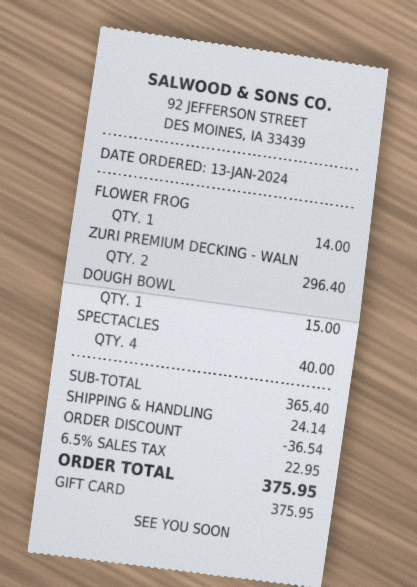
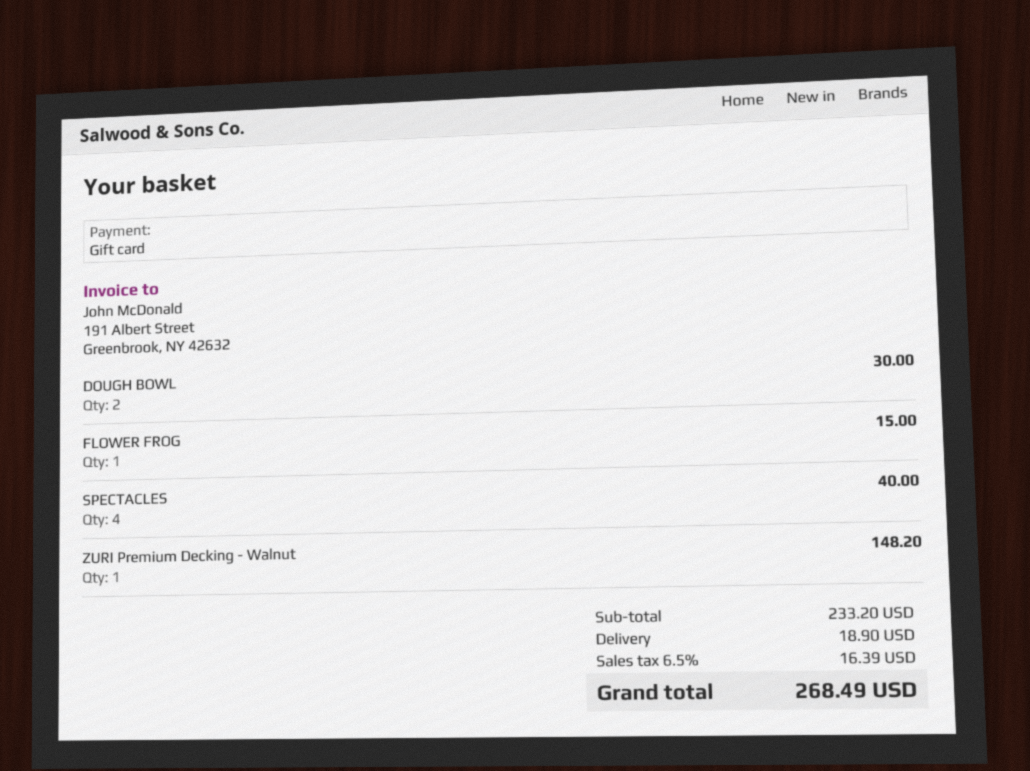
FLOWER FROG: 1 for 14.00 -> 1 for 15.00
ZURI PREMIUM DECKING - WALN: 2 for 296.40 -> 1 for 148.20
DOUGH BOWL: 1 for 15.00 -> 2 for 30.00
subtotal: 365.40 -> 233.20
discount: 36.54 -> none
shipping: 24.14 -> 18.90
tax: 6.5% = 22.95 -> 6.5% = 16.39
total: 375.95 -> 268.49

